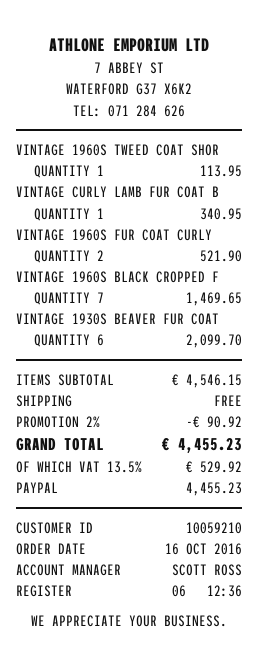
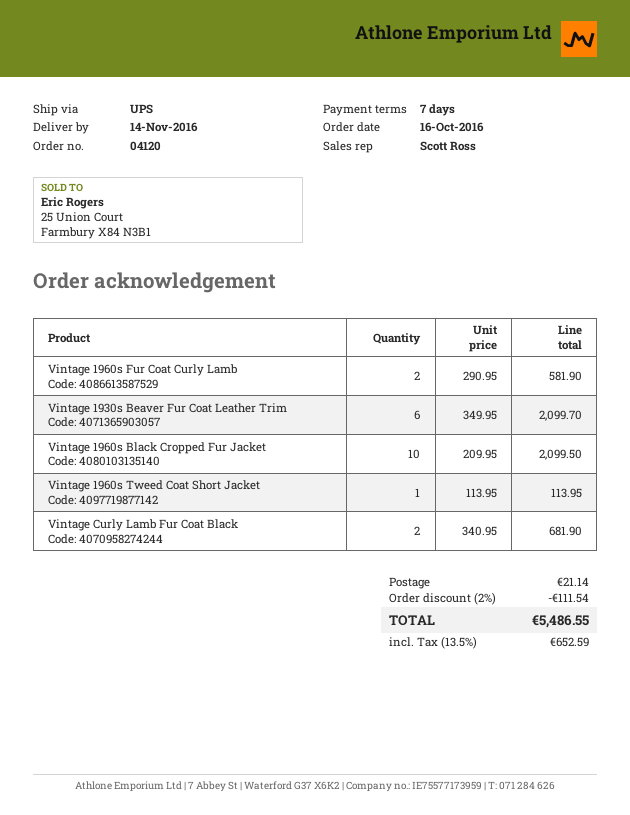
VINTAGE CURLY LAMB FUR COAT B: 1 for 340.95 -> 2 for 681.90
VINTAGE 1960S FUR COAT CURLY: 2 for 521.90 -> 2 for 581.90
VINTAGE 1960S BLACK CROPPED F: 7 for 1469.65 -> 10 for 2099.50
discount: 2% = 90.92 -> 2% = 111.54
shipping: 0.00 -> 21.14
tax: 13.5% = 529.92 -> 13.5% = 652.59
total: 4455.23 -> 5486.55

